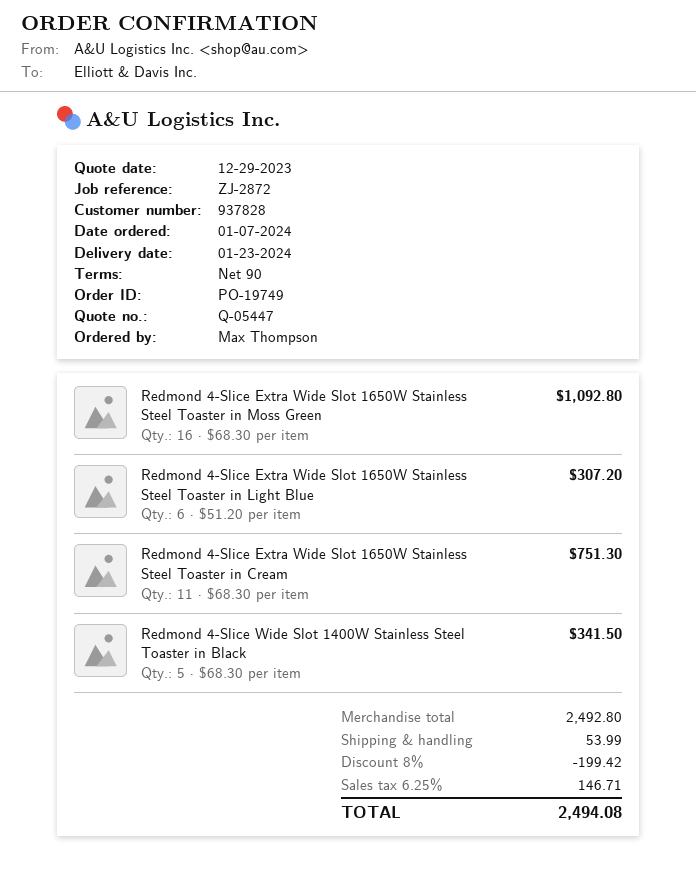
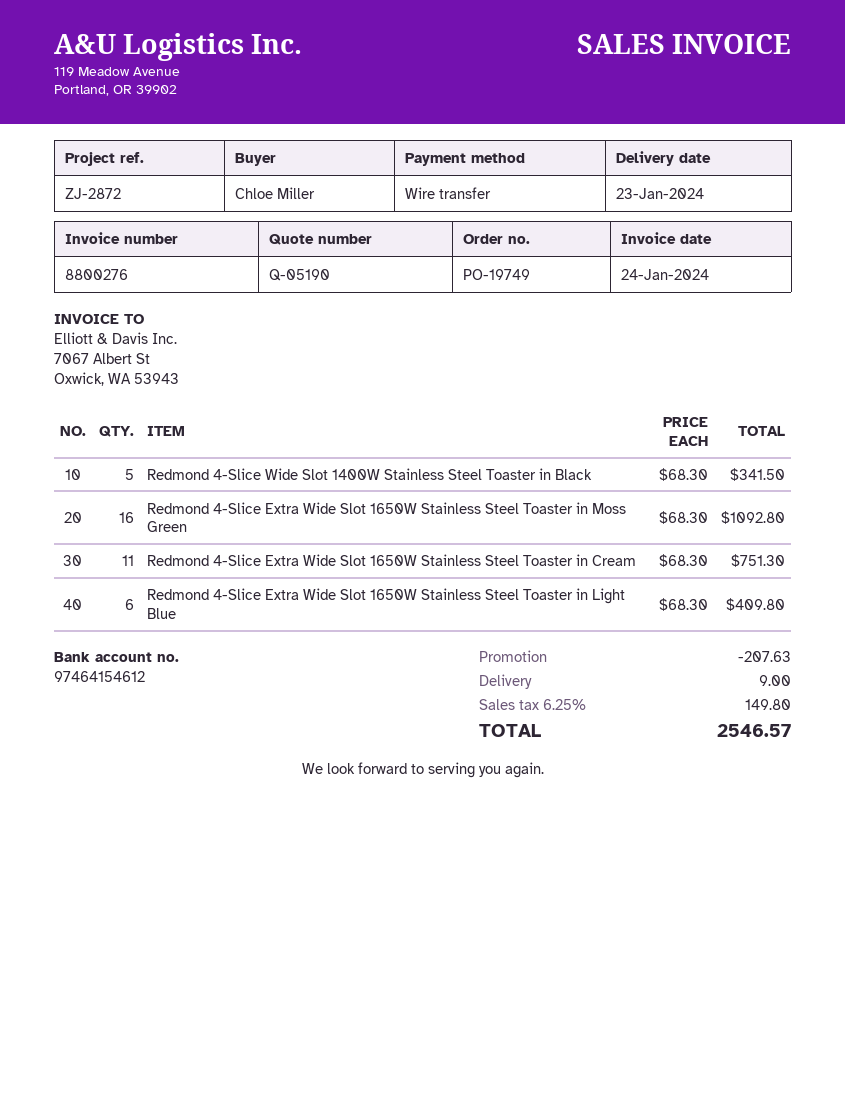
quote number: Q-05447 -> Q-05190
ordered by: Max Thompson -> Chloe Miller
Redmond 4-Slice Extra Wide Slot 1650W Stainless Steel Toaster in Light Blue: 6 x 51.20 = 307.20 -> 6 x 68.30 = 409.80
discount: 199.42 -> 207.63
shipping: 53.99 -> 9.00
tax: 6.25% = 146.71 -> 6.25% = 149.80
total: 2494.08 -> 2546.57

